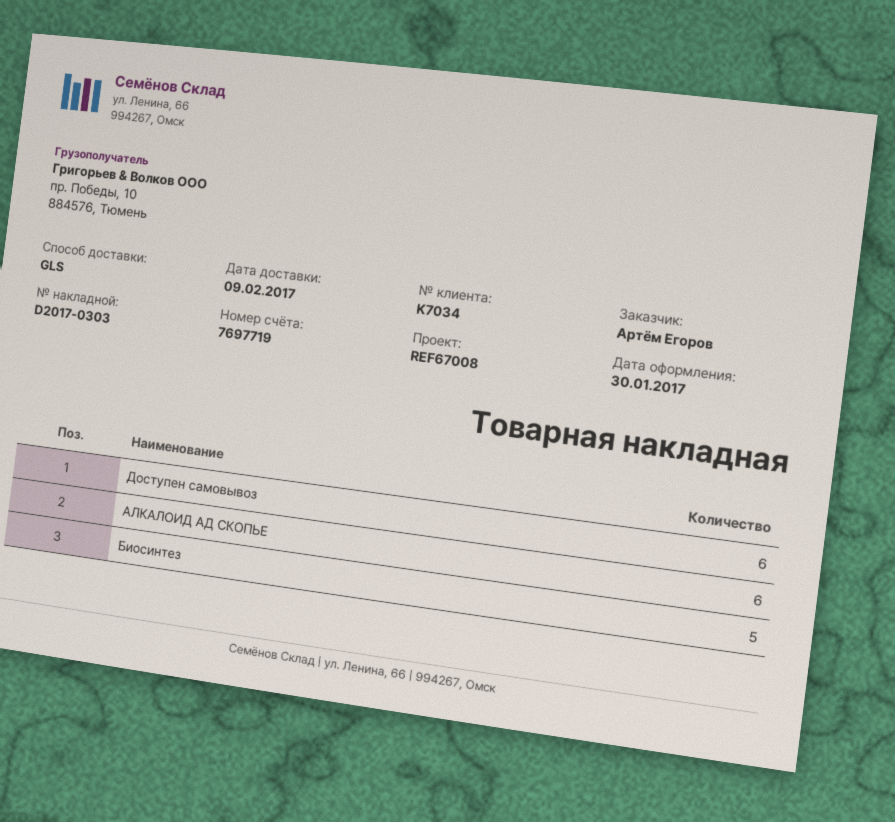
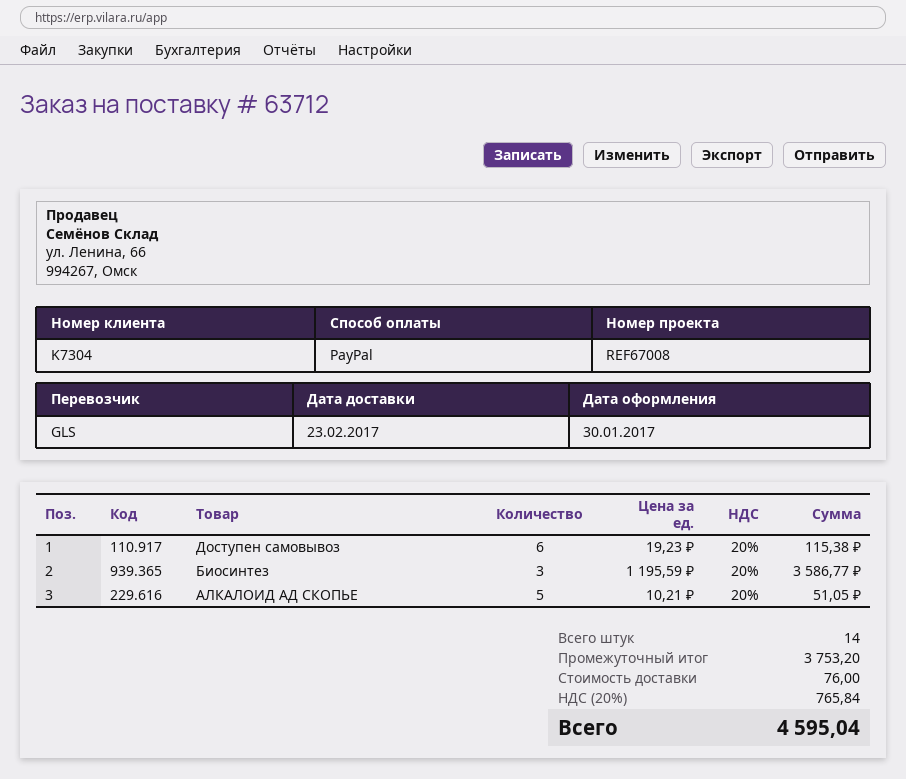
delivery date: 2017-02-09 -> 2017-02-23
customer number: K7034 -> K7304
АЛКАЛОИД АД СКОПЬЕ: 6 -> 5
Биосинтез: 5 -> 3

